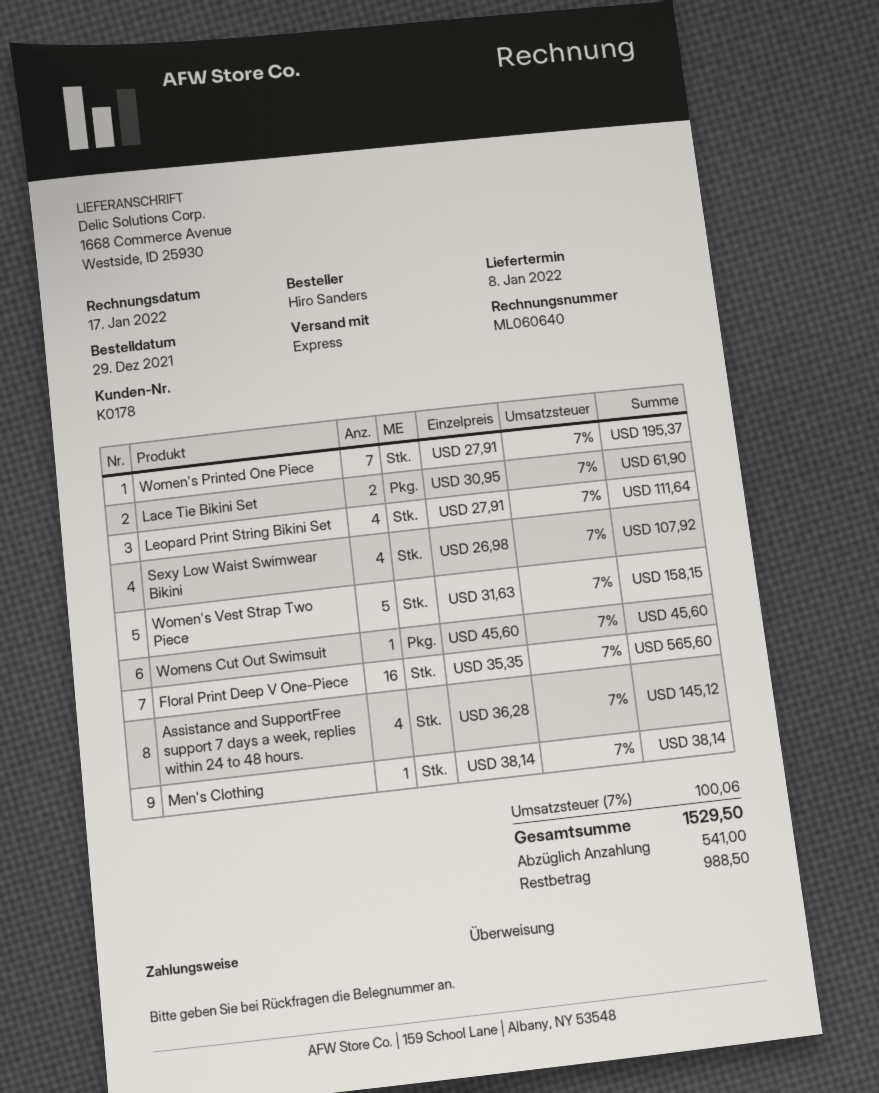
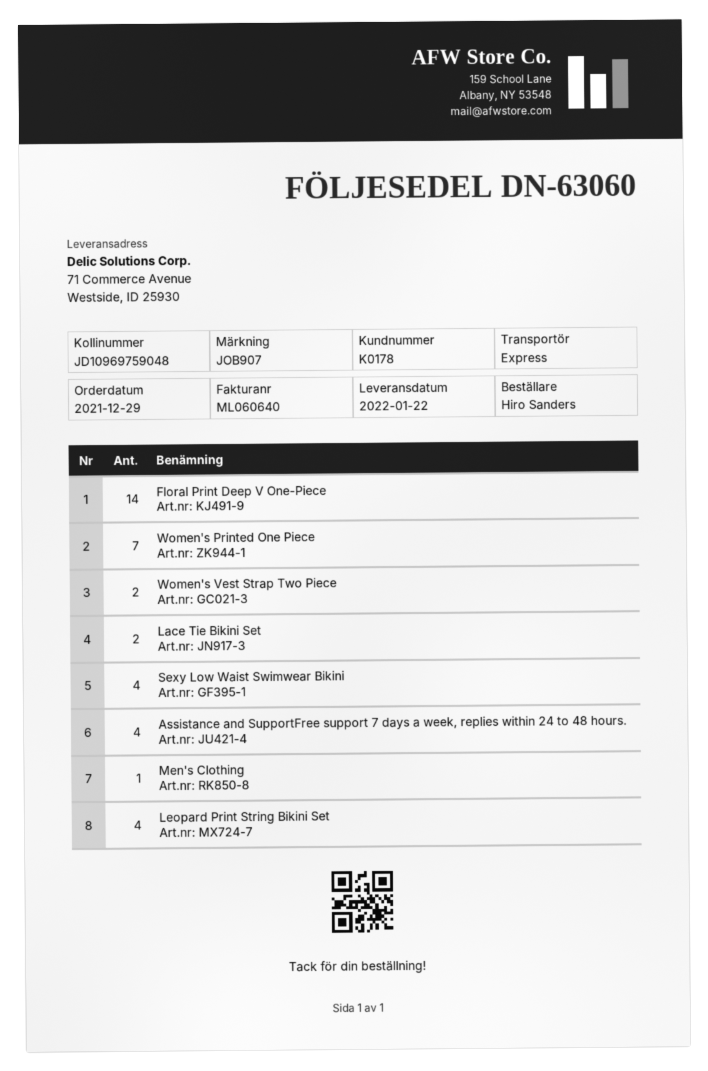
delivery date: 2022-01-08 -> 2022-01-22
ship to: 1668 Commerce Avenue, Westside, ID 25930 -> 71 Commerce Avenue, Westside, ID 25930
Women's Vest Strap Two Piece: 5 -> 2
Womens Cut Out Swimsuit: 1 -> none
Floral Print Deep V One-Piece: 16 -> 14

